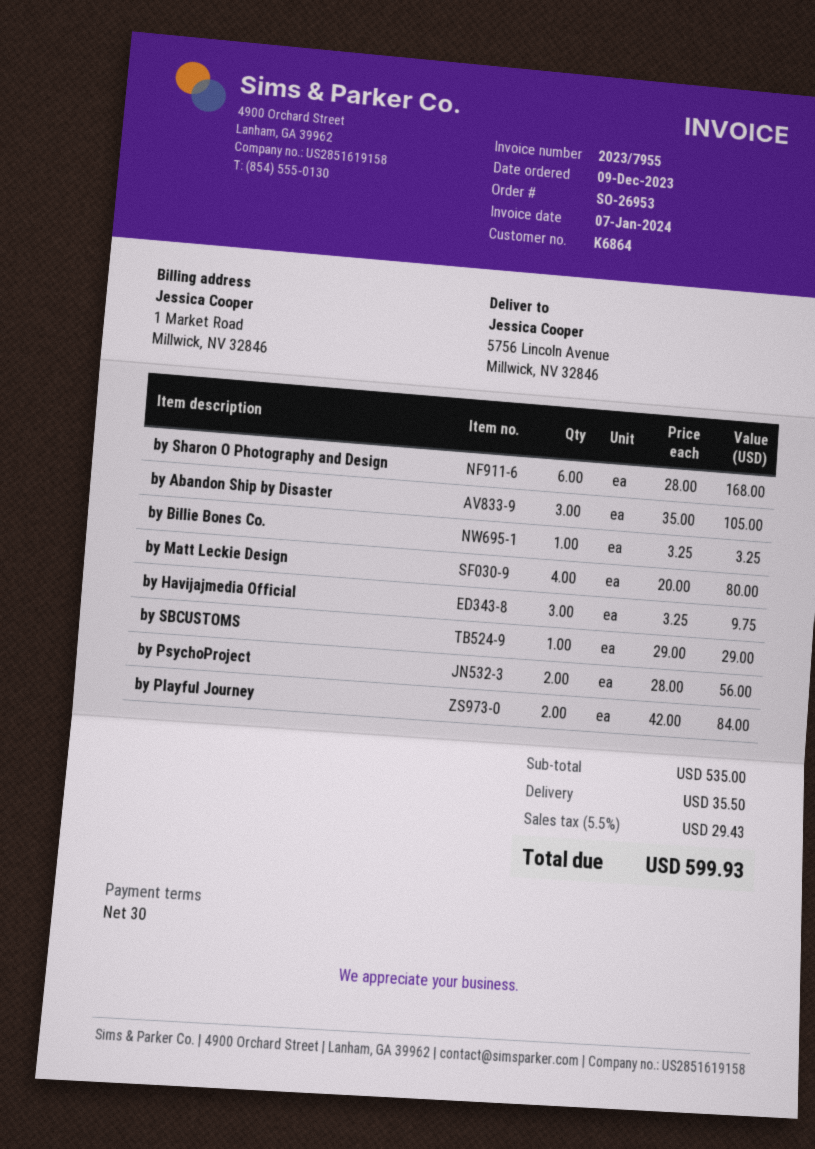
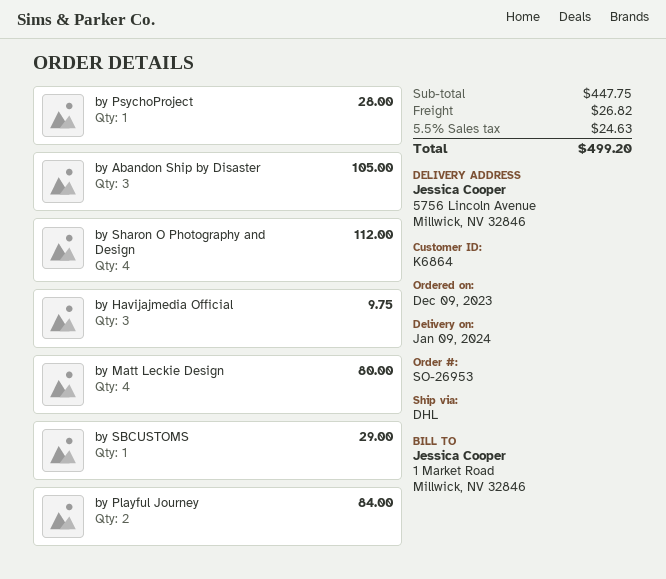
by Sharon O Photography and Design: 6 for 168.00 -> 4 for 112.00
by Billie Bones Co.: 1 for 3.25 -> none
by PsychoProject: 2 for 56.00 -> 1 for 28.00
subtotal: 535.00 -> 447.75
shipping: 35.50 -> 26.82
tax: 5.5% = 29.43 -> 5.5% = 24.63
total: 599.93 -> 499.20

